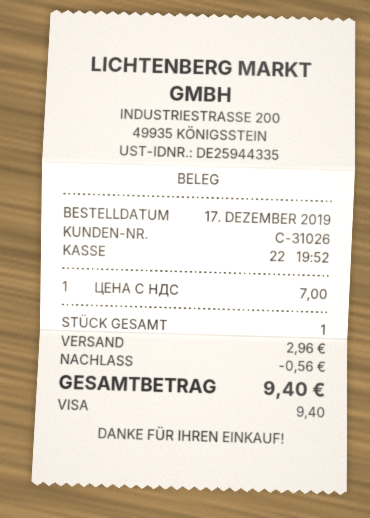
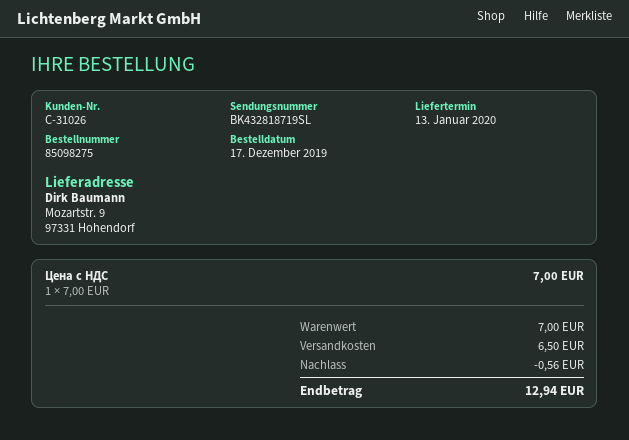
shipping: 2.96 -> 6.50
total: 9.40 -> 12.94

